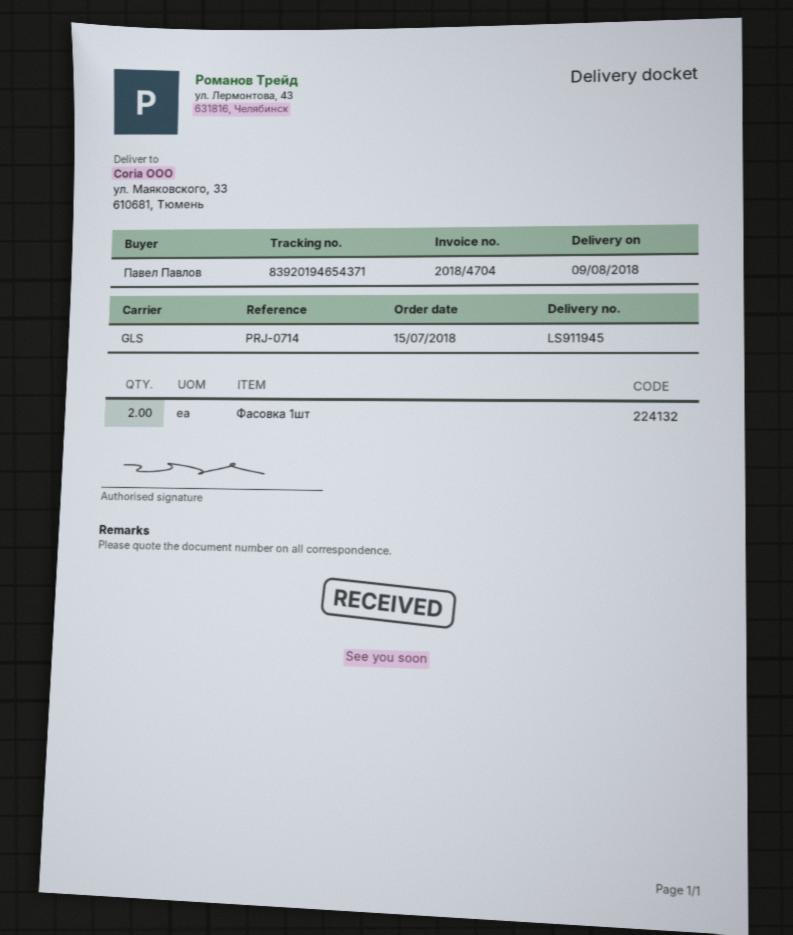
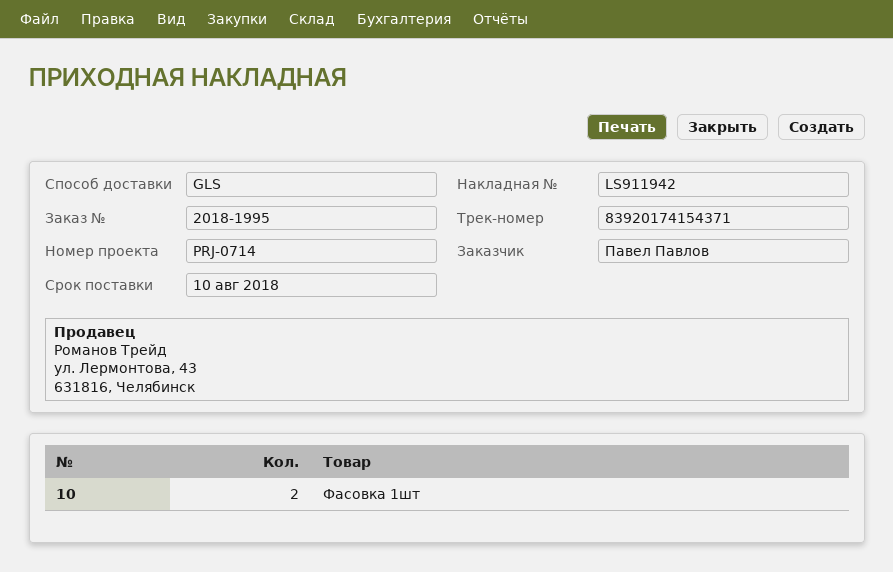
delivery note number: LS911945 -> LS911942
delivery date: 2018-08-09 -> 2018-08-10
tracking number: 83920194654371 -> 83920174154371

